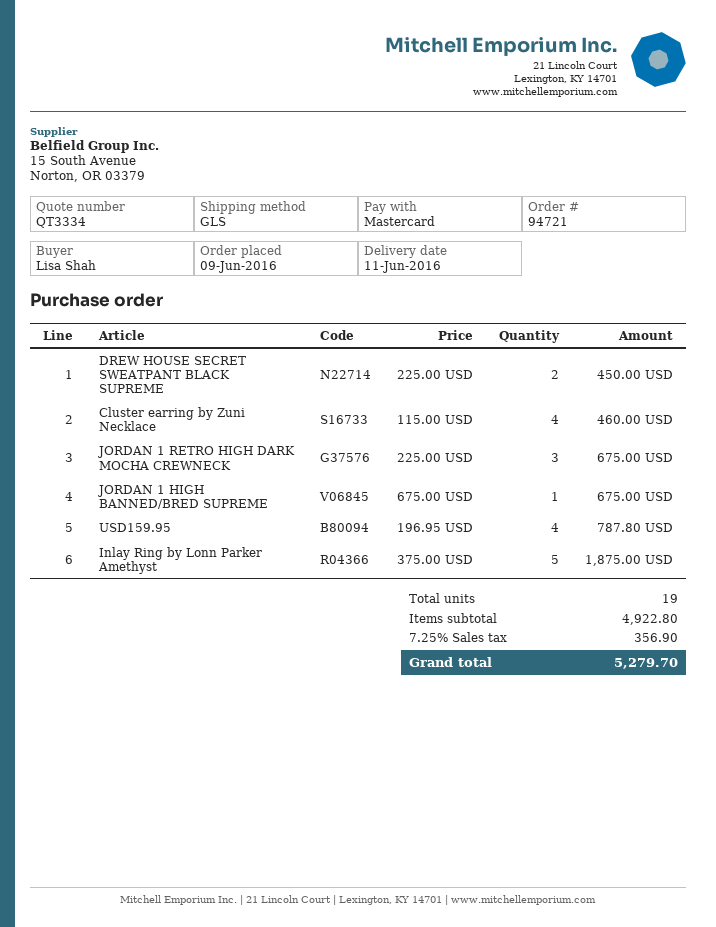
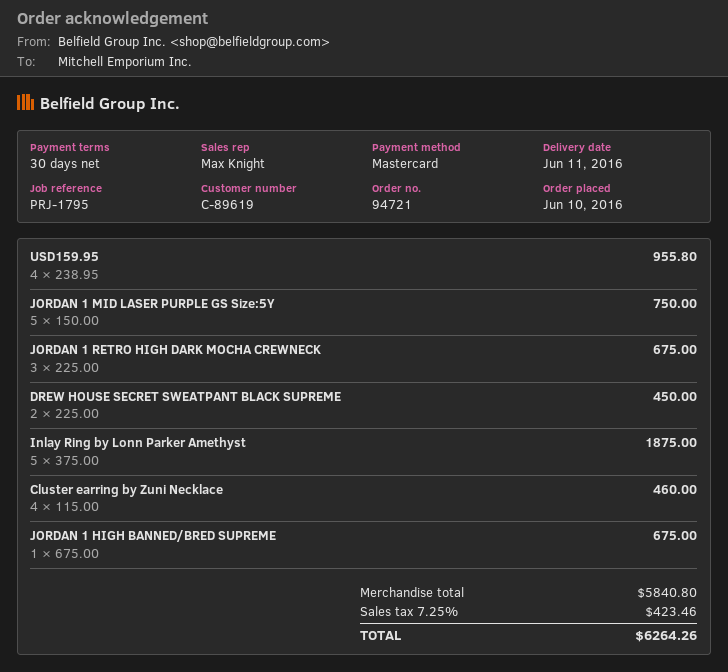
order date: 2016-06-09 -> 2016-06-10
USD159.95: 4 x 196.95 = 787.80 -> 4 x 238.95 = 955.80
JORDAN 1 MID LASER PURPLE GS Size:5Y: none -> 5 x 150.00 = 750.00
subtotal: 4922.80 -> 5840.80
tax: 7.25% = 356.90 -> 7.25% = 423.46
total: 5279.70 -> 6264.26

